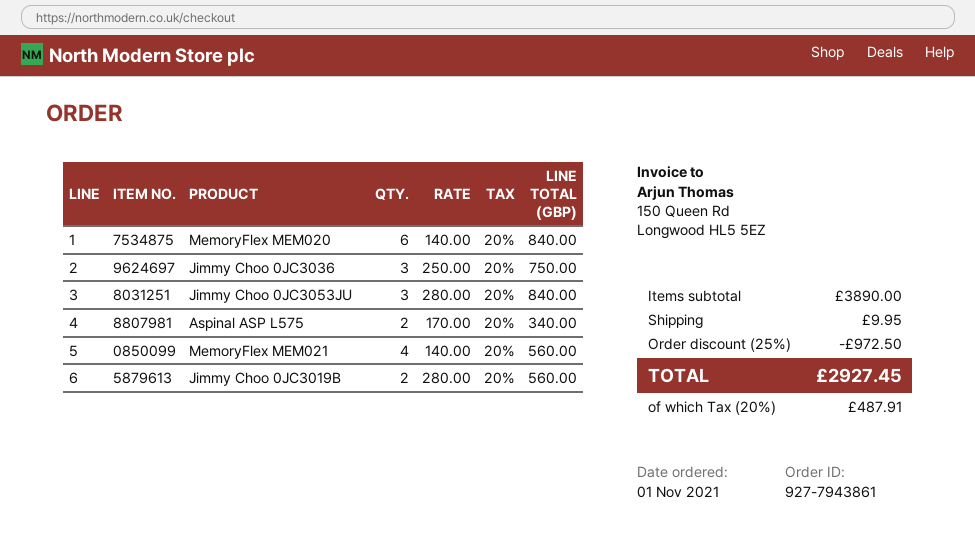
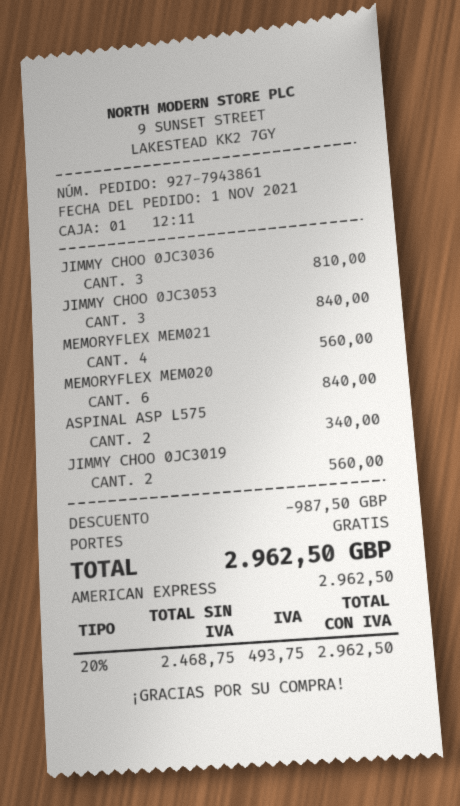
Jimmy Choo 0JC3036: 3 for 750.00 -> 3 for 810.00
discount: 972.50 -> 987.50
shipping: 9.95 -> 0.00
tax: 20% = 487.91 -> 20% = 493.75
total: 2927.45 -> 2962.50

